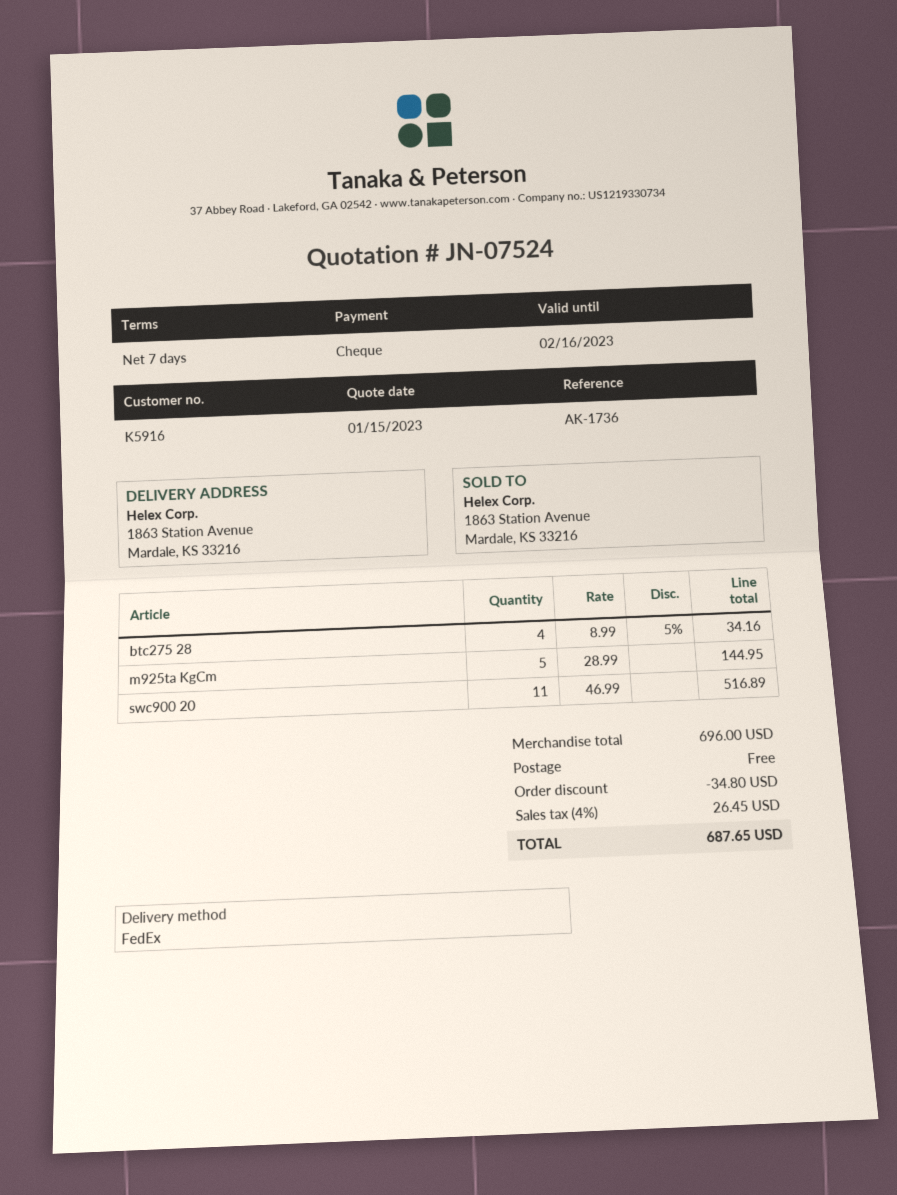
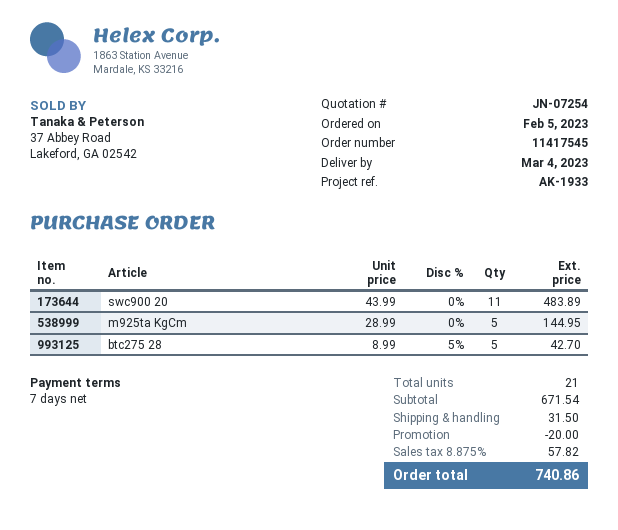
quote number: JN-07524 -> JN-07254
reference: AK-1736 -> AK-1933
btc275 28: 4 x 8.99 - 5% = 34.16 -> 5 x 8.99 - 5% = 42.70
swc900 20: 11 x 46.99 = 516.89 -> 11 x 43.99 = 483.89
subtotal: 696.00 -> 671.54
discount: 34.80 -> 20.00
shipping: 0.00 -> 31.50
tax: 4% = 26.45 -> 8.875% = 57.82
total: 687.65 -> 740.86

